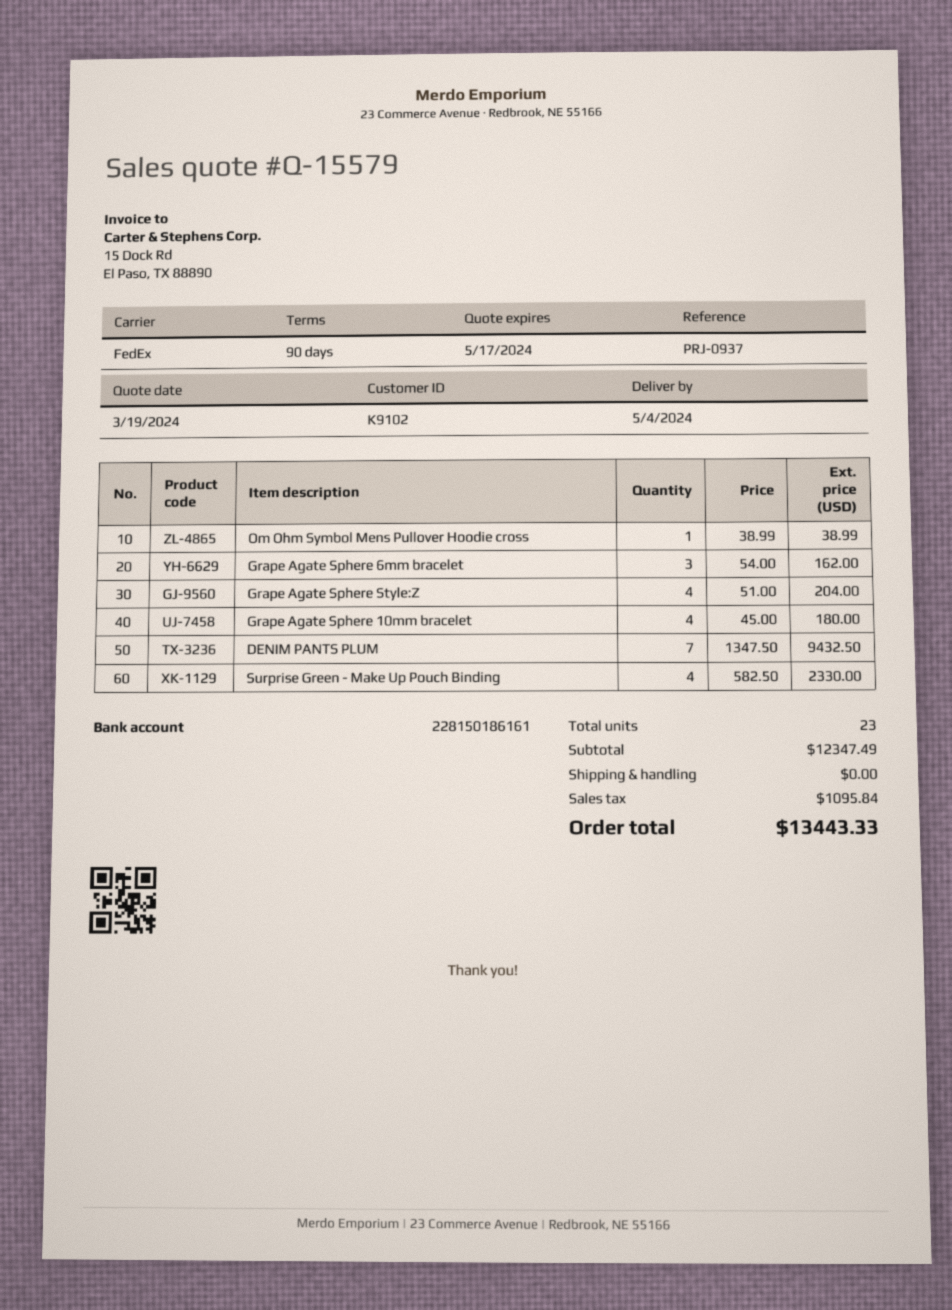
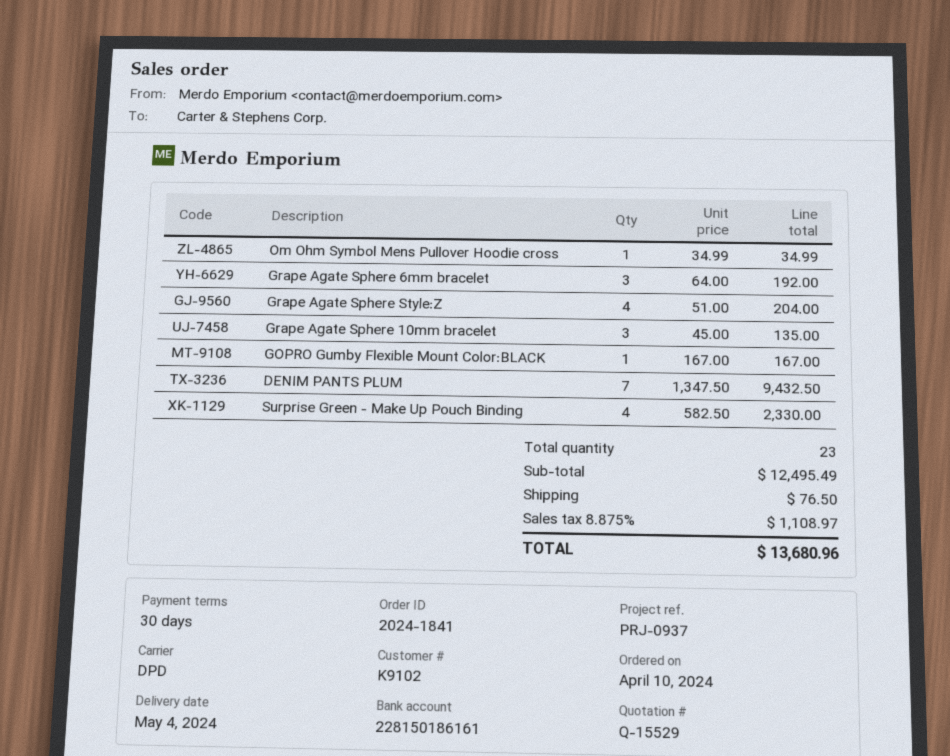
quote number: Q-15579 -> Q-15529
payment terms: 90 days -> 30 days
shipping method: FedEx -> DPD
Om Ohm Symbol Mens Pullover Hoodie cross: 1 x 38.99 = 38.99 -> 1 x 34.99 = 34.99
Grape Agate Sphere 6mm bracelet: 3 x 54.00 = 162.00 -> 3 x 64.00 = 192.00
Grape Agate Sphere 10mm bracelet: 4 x 45.00 = 180.00 -> 3 x 45.00 = 135.00
GOPRO Gumby Flexible Mount Color:BLACK: none -> 1 x 167.00 = 167.00
subtotal: 12347.49 -> 12495.49
shipping: 0.00 -> 76.50
tax: 1095.84 -> 1108.97
total: 13443.33 -> 13680.96

